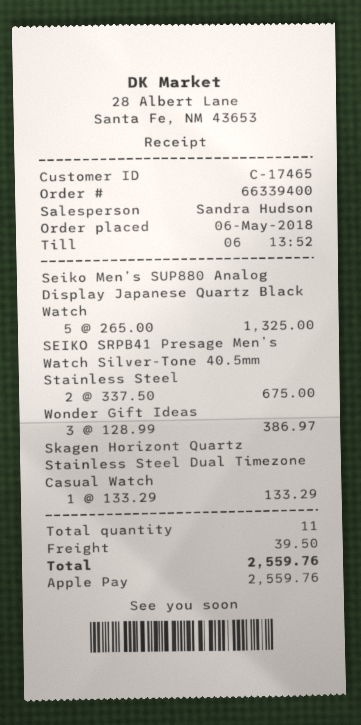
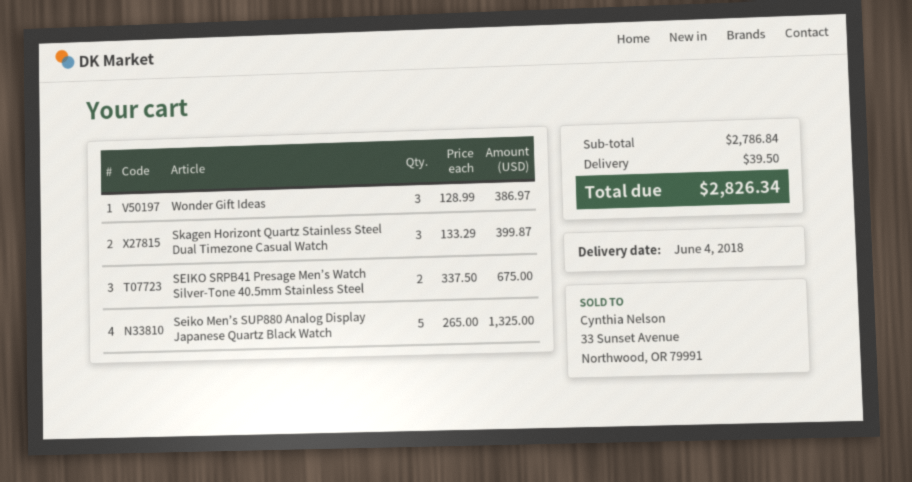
Skagen Horizont Quartz Stainless Steel Dual Timezone Casual Watch: 1 x 133.29 = 133.29 -> 3 x 133.29 = 399.87
total: 2559.76 -> 2826.34

